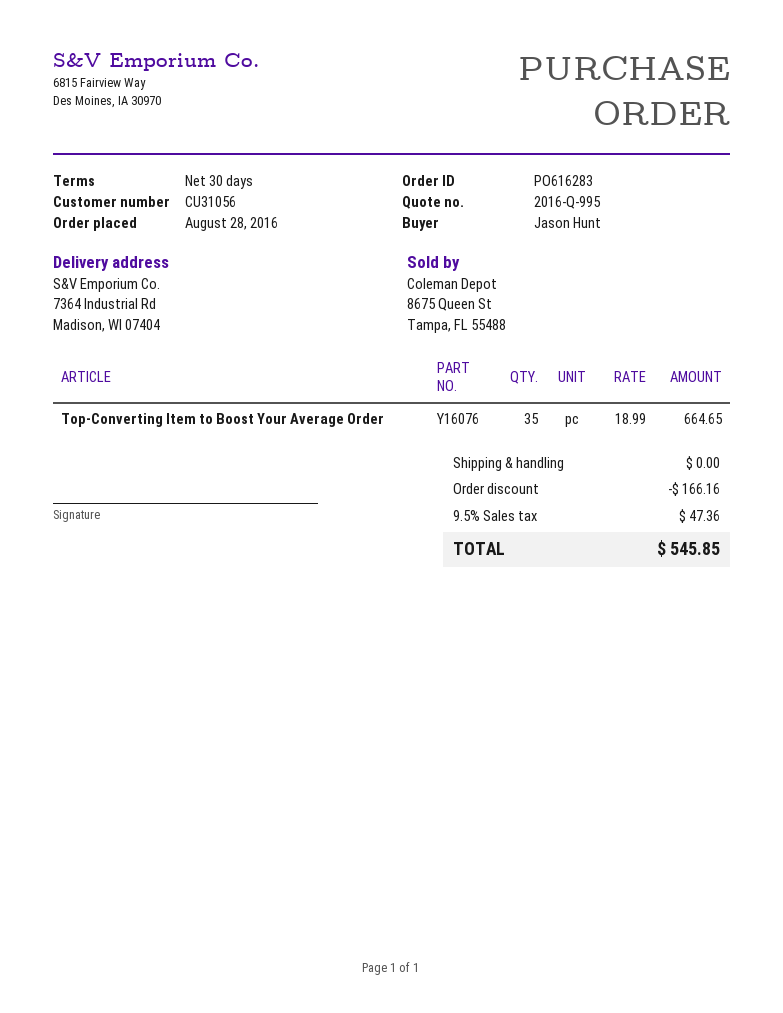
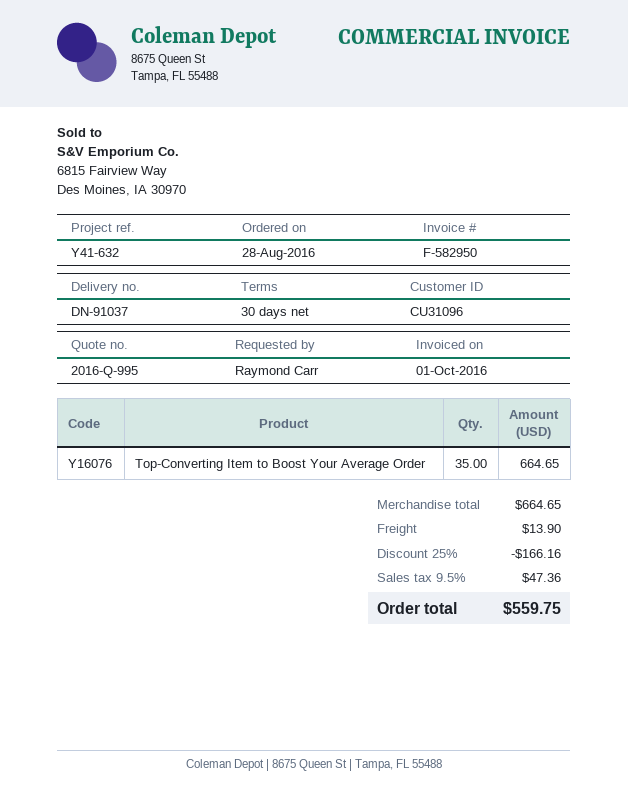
customer number: CU31056 -> CU31096
ordered by: Jason Hunt -> Raymond Carr
shipping: 0.00 -> 13.90
total: 545.85 -> 559.75

